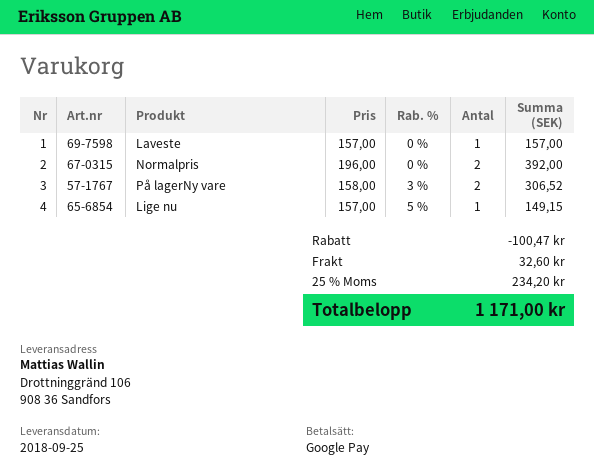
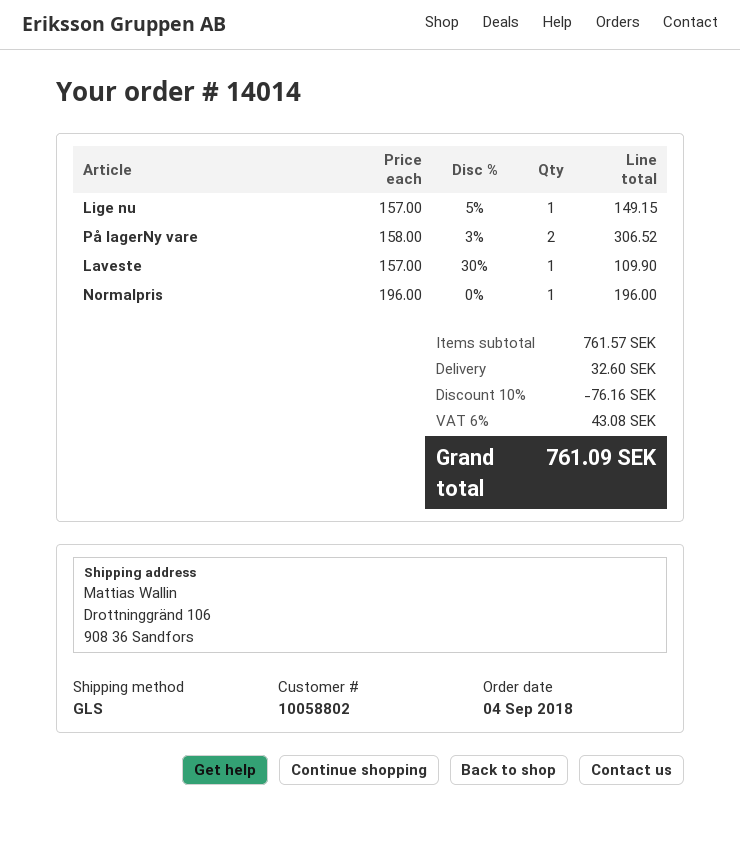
Laveste: 1 x 157.00 = 157.00 -> 1 x 157.00 - 30% = 109.90
Normalpris: 2 x 196.00 = 392.00 -> 1 x 196.00 = 196.00
discount: 100.47 -> 76.16
tax: 25% = 234.20 -> 6% = 43.08
total: 1171.00 -> 761.09

